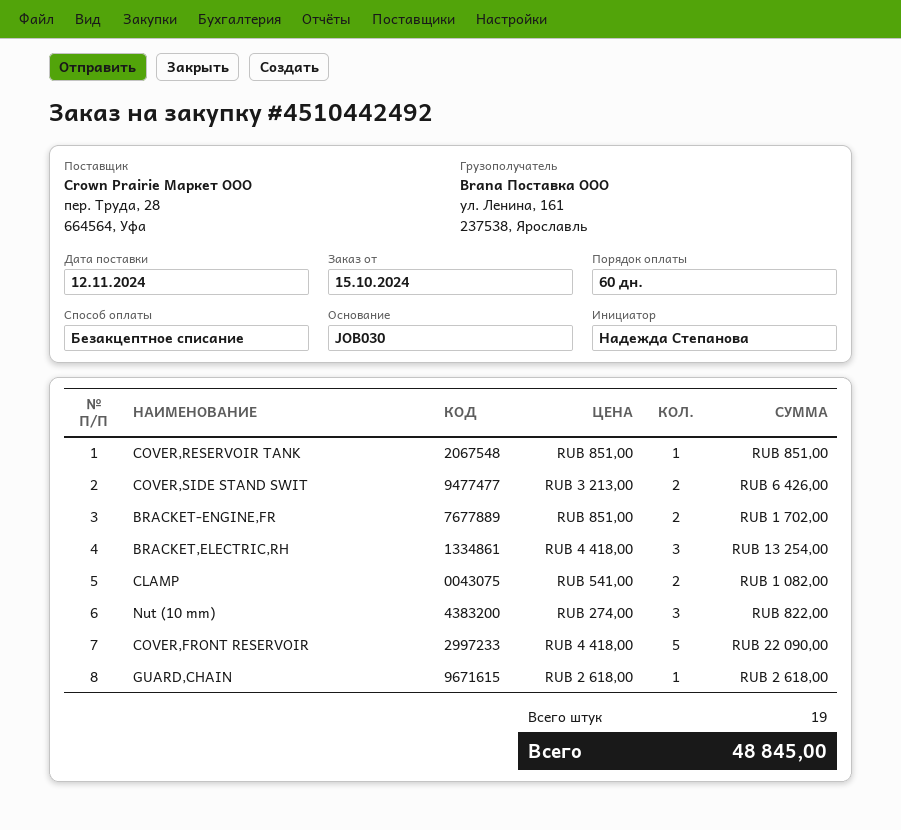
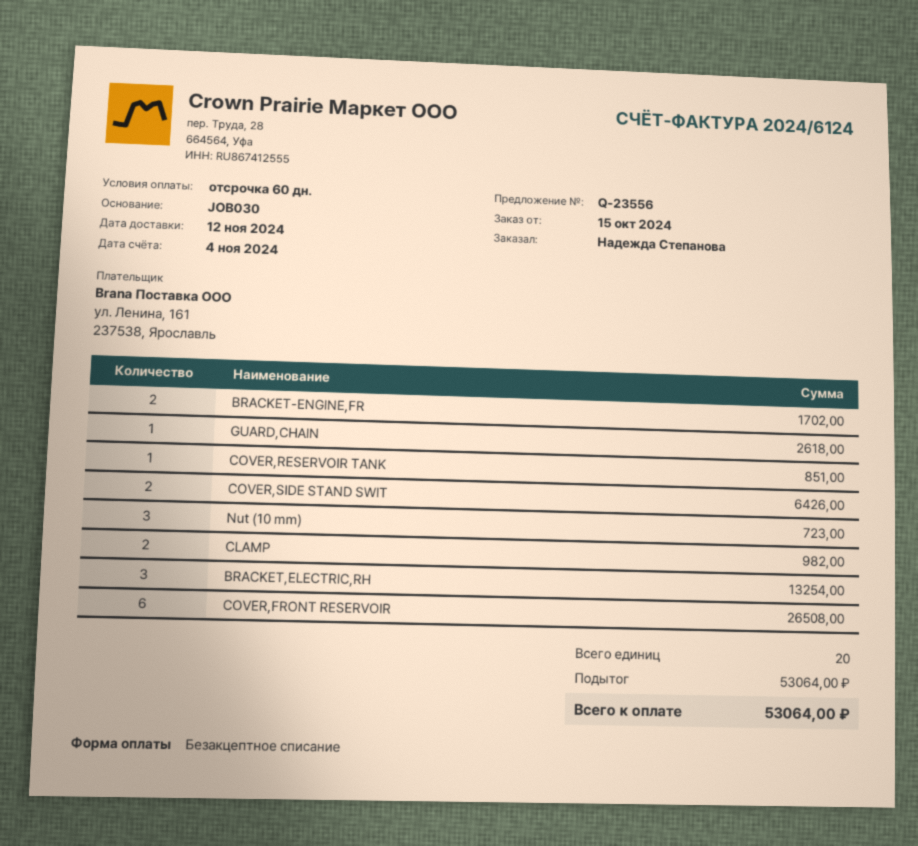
CLAMP: 2 for 1082.00 -> 2 for 982.00
Nut (10 mm): 3 for 822.00 -> 3 for 723.00
COVER,FRONT RESERVOIR: 5 for 22090.00 -> 6 for 26508.00
total quantity: 19 -> 20
total: 48845.00 -> 53064.00

